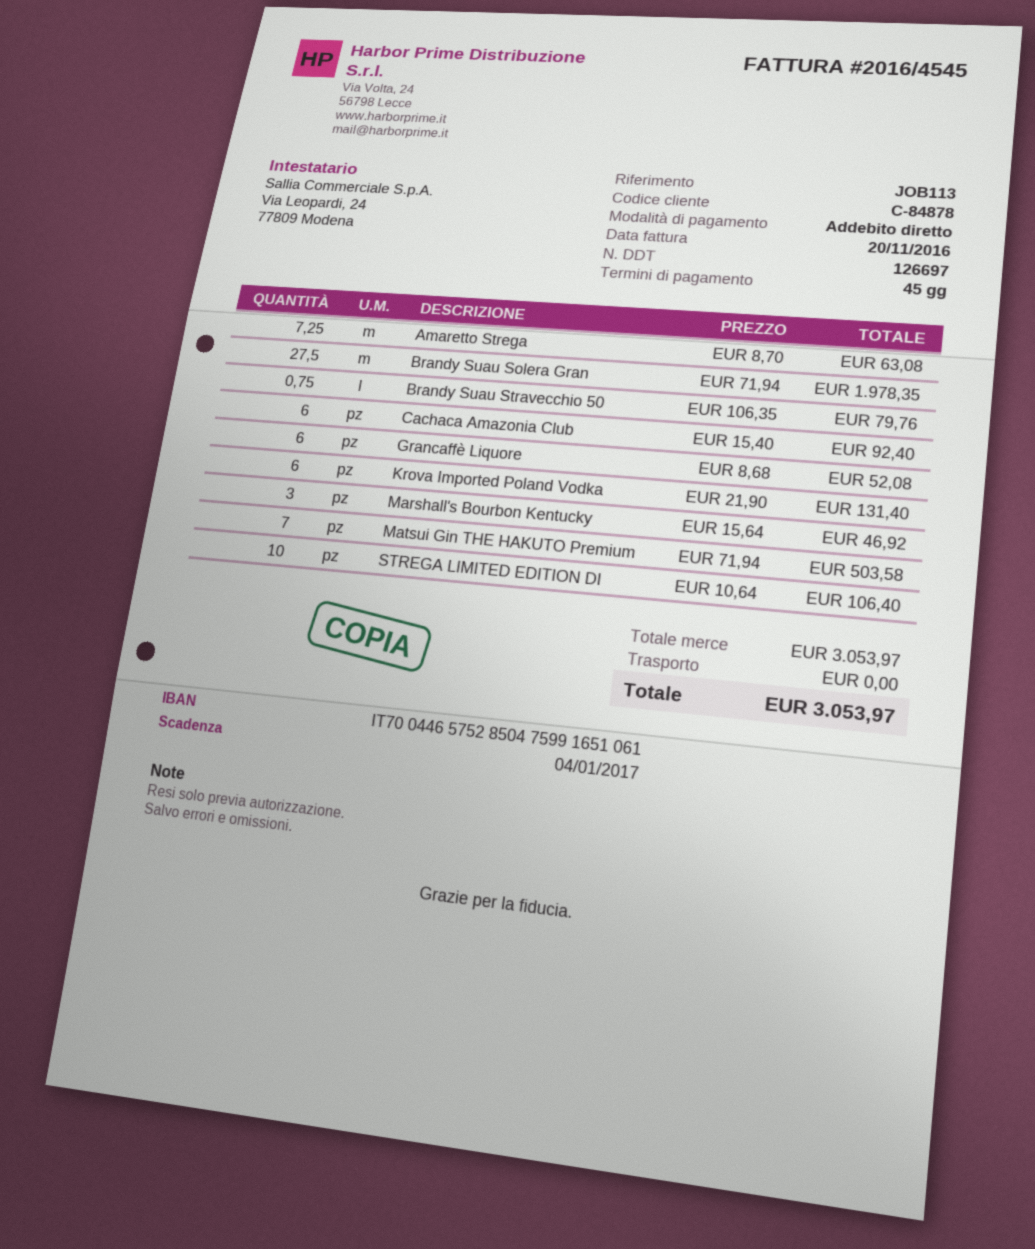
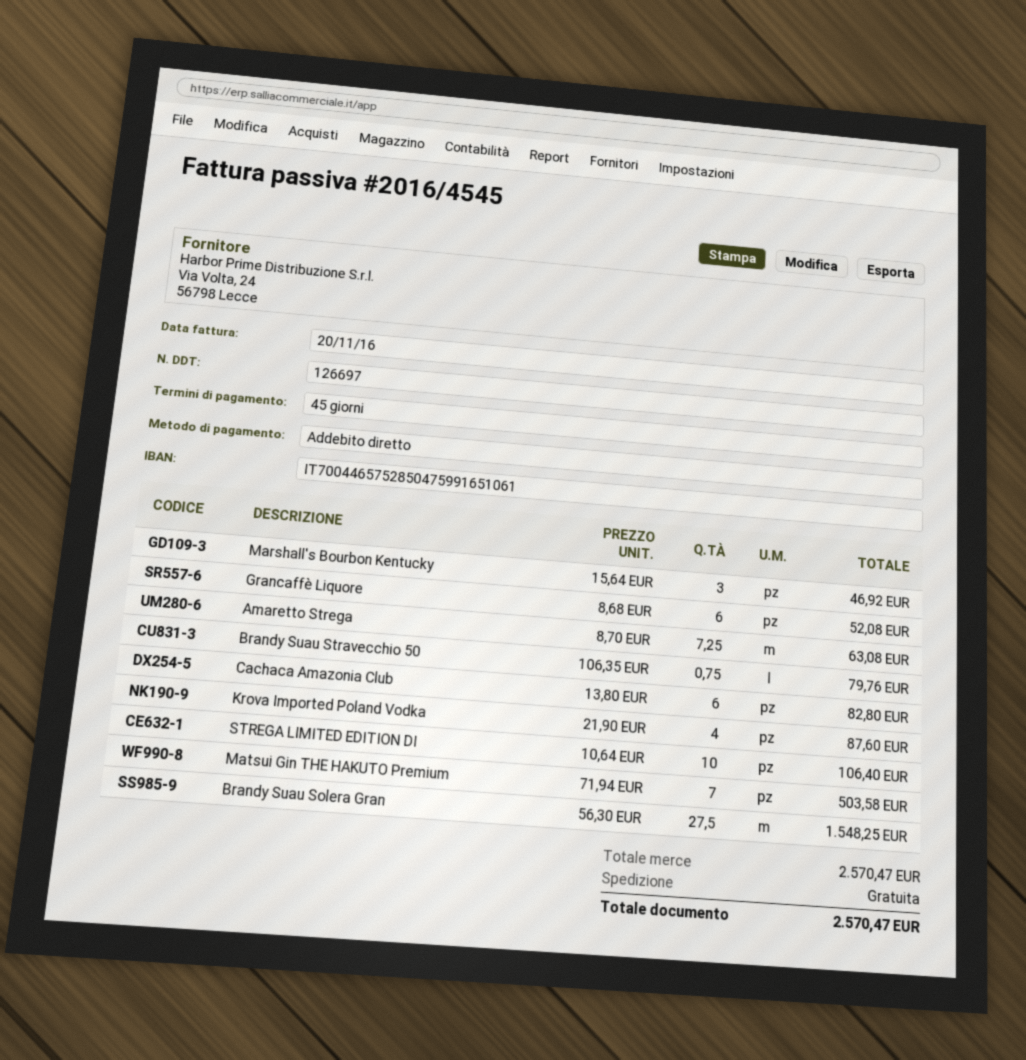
Brandy Suau Solera Gran: 27.5 x 71.94 = 1978.35 -> 27.5 x 56.30 = 1548.25
Cachaca Amazonia Club: 6 x 15.40 = 92.40 -> 6 x 13.80 = 82.80
Krova Imported Poland Vodka: 6 x 21.90 = 131.40 -> 4 x 21.90 = 87.60
subtotal: 3053.97 -> 2570.47
total: 3053.97 -> 2570.47

